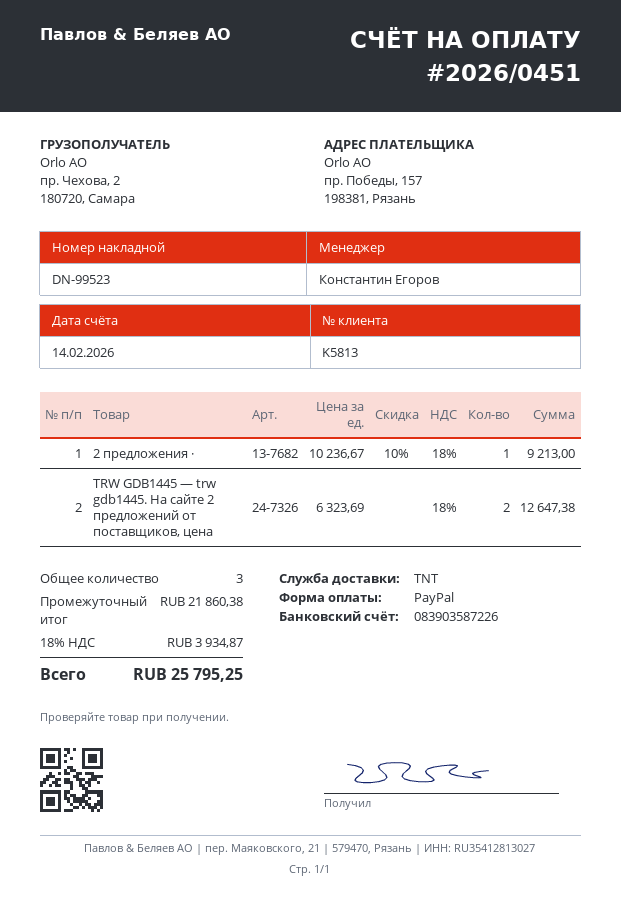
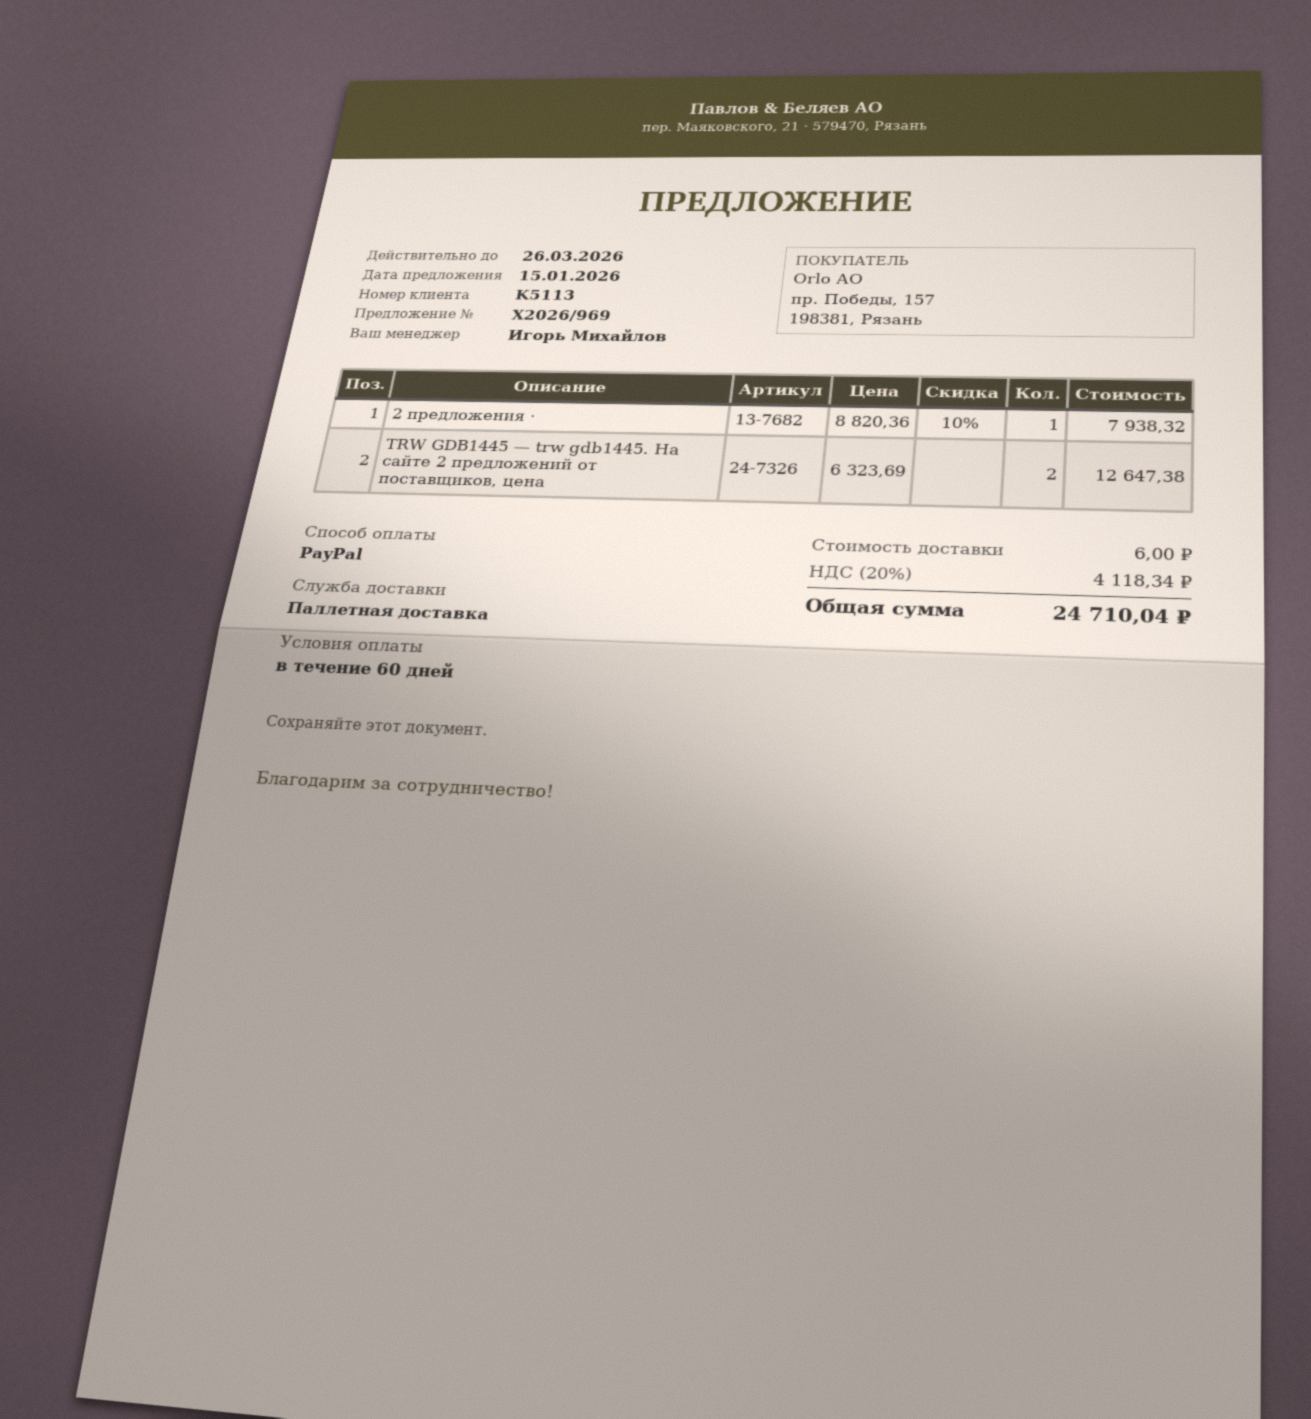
customer number: K5813 -> K5113
sales rep: Константин Егоров -> Игорь Михайлов
shipping method: TNT -> pallet freight
2 предложения ·: 1 x 10236.67 - 10% = 9213.00 -> 1 x 8820.36 - 10% = 7938.32
shipping: none -> 6.00
tax: 18% = 3934.87 -> 20% = 4118.34
total: 25795.25 -> 24710.04

